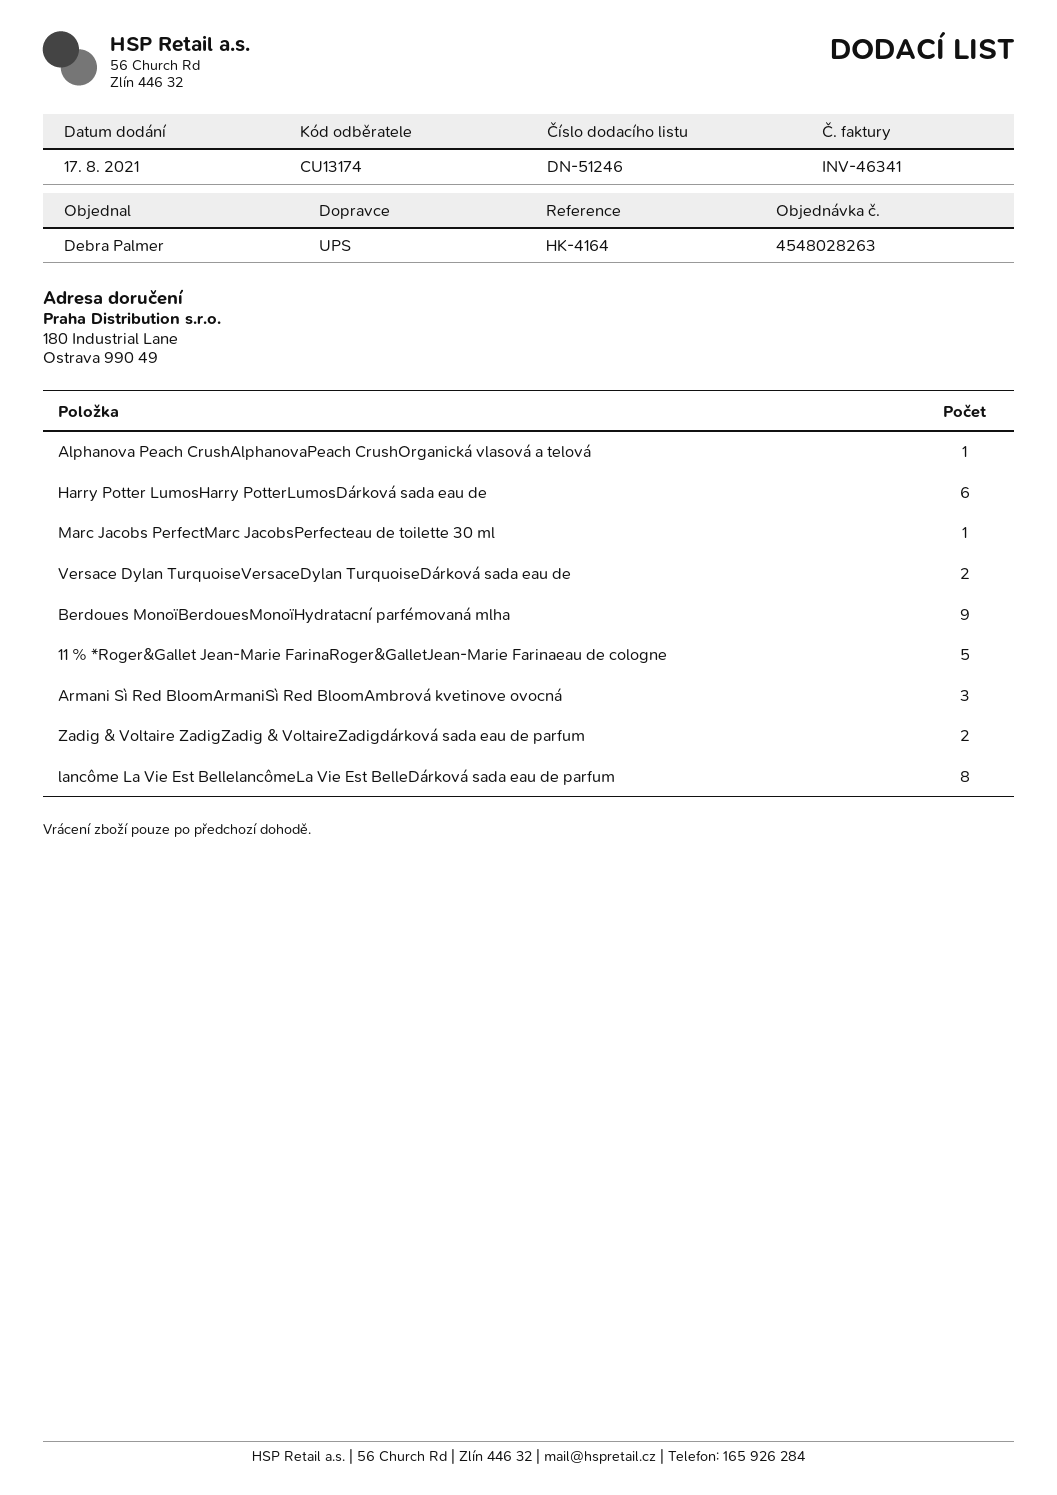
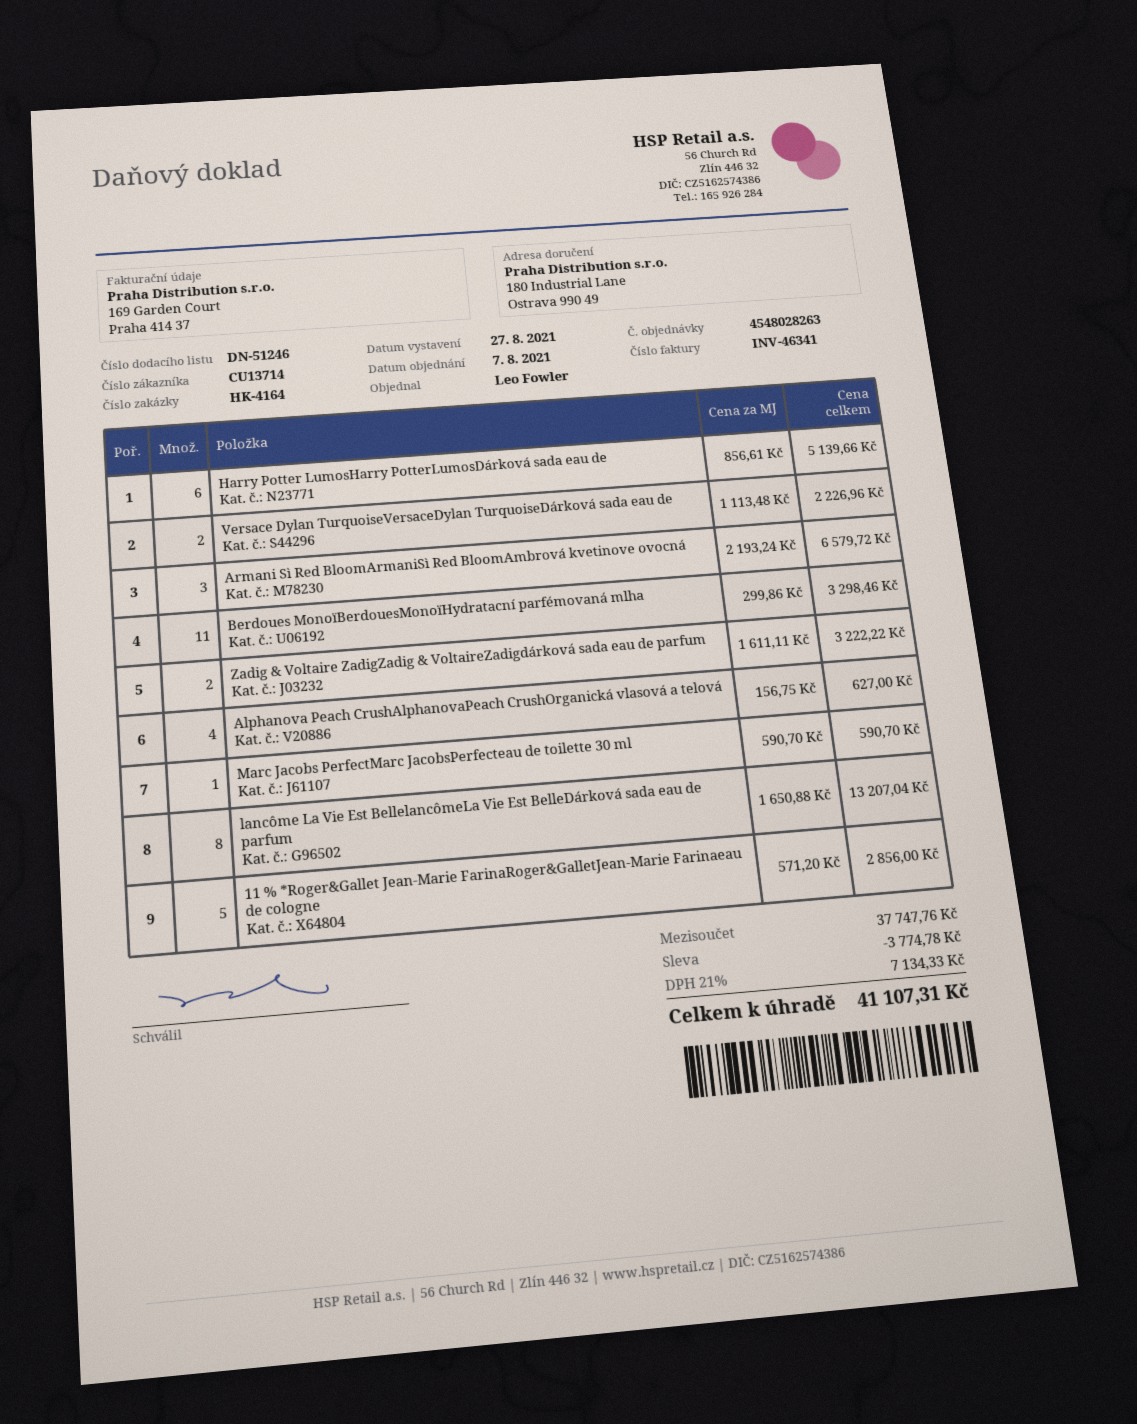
customer number: CU13174 -> CU13714
ordered by: Debra Palmer -> Leo Fowler
Alphanova Peach CrushAlphanovaPeach CrushOrganická vlasová a telová: 1 -> 4
Berdoues MonoïBerdouesMonoïHydratacní parfémovaná mlha: 9 -> 11

